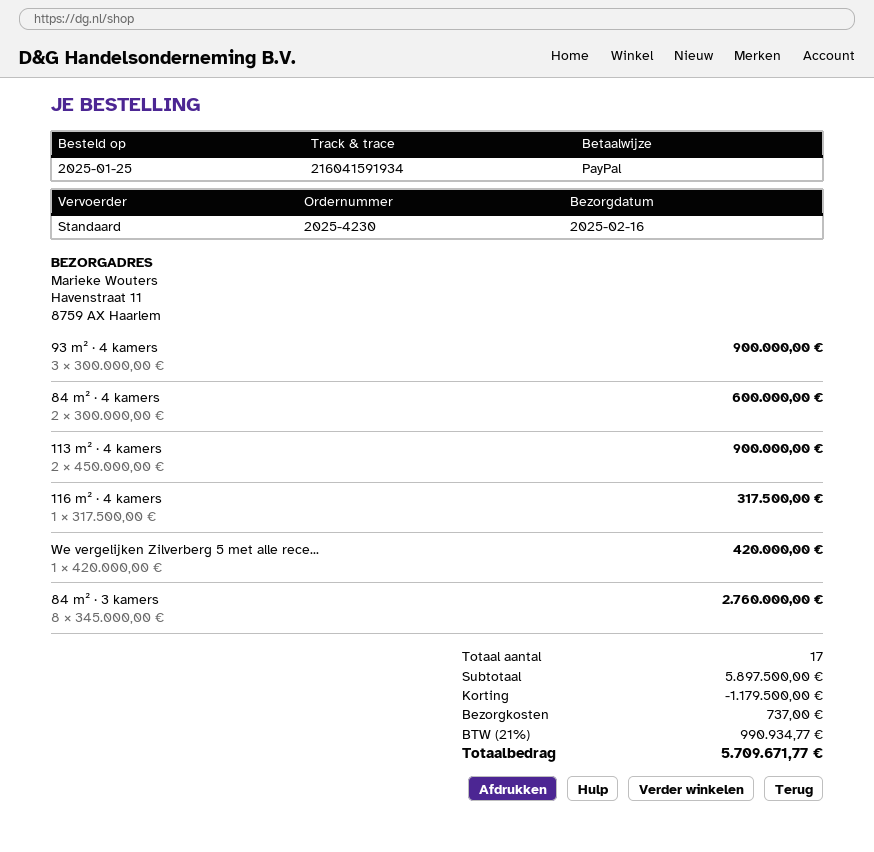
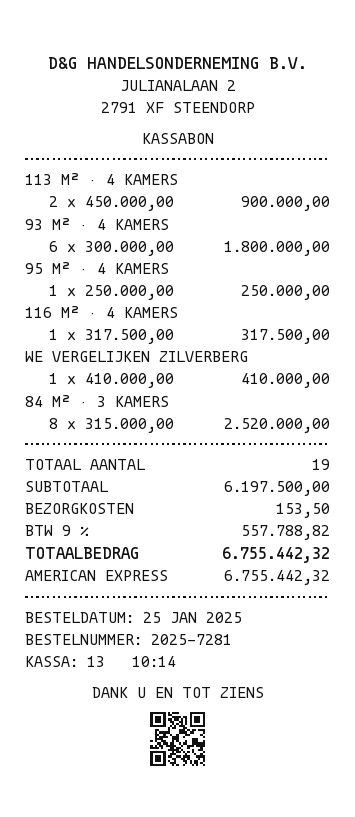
order number: 2025-4230 -> 2025-7281
payment method: PayPal -> American Express
93 m² · 4 kamers: 3 x 300000.00 = 900000.00 -> 6 x 300000.00 = 1800000.00
84 m² · 4 kamers: 2 x 300000.00 = 600000.00 -> none
We vergelijken Zilverberg 5 met alle rece...: 1 x 420000.00 = 420000.00 -> 1 x 410000.00 = 410000.00
84 m² · 3 kamers: 8 x 345000.00 = 2760000.00 -> 8 x 315000.00 = 2520000.00
95 M² · 4 KAMERS: none -> 1 x 250000.00 = 250000.00
total quantity: 17 -> 19
subtotal: 5897500.00 -> 6197500.00
discount: 1179500.00 -> none
shipping: 737.00 -> 153.50
tax: 21% = 990934.77 -> 9% = 557788.82
total: 5709671.77 -> 6755442.32

